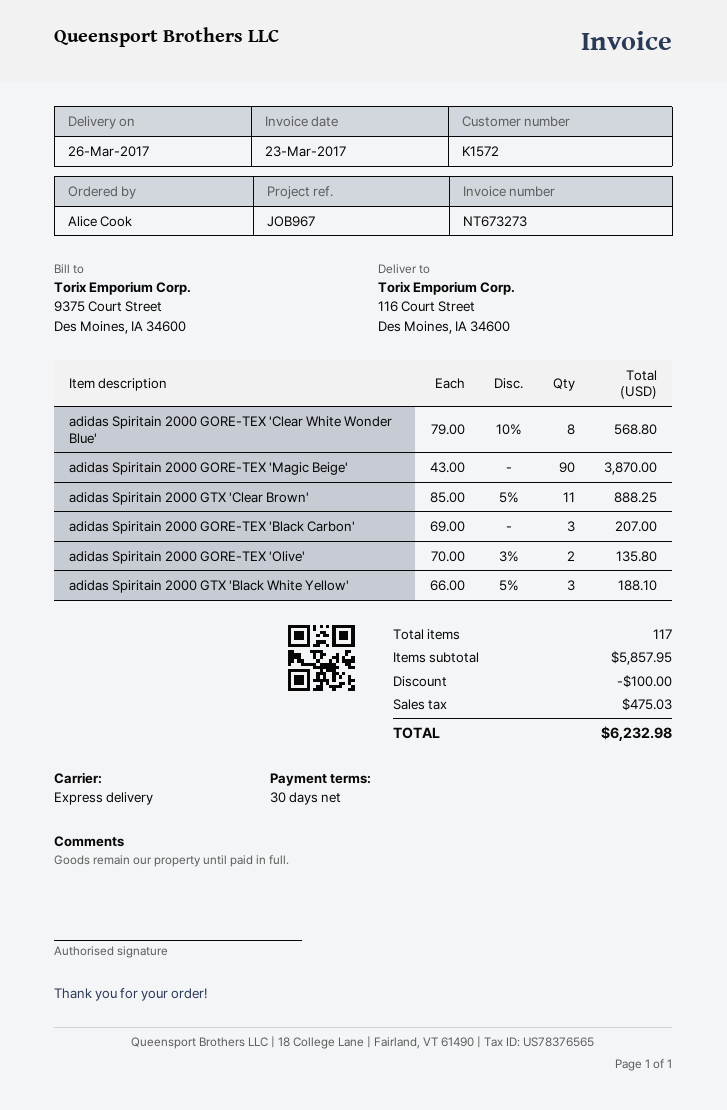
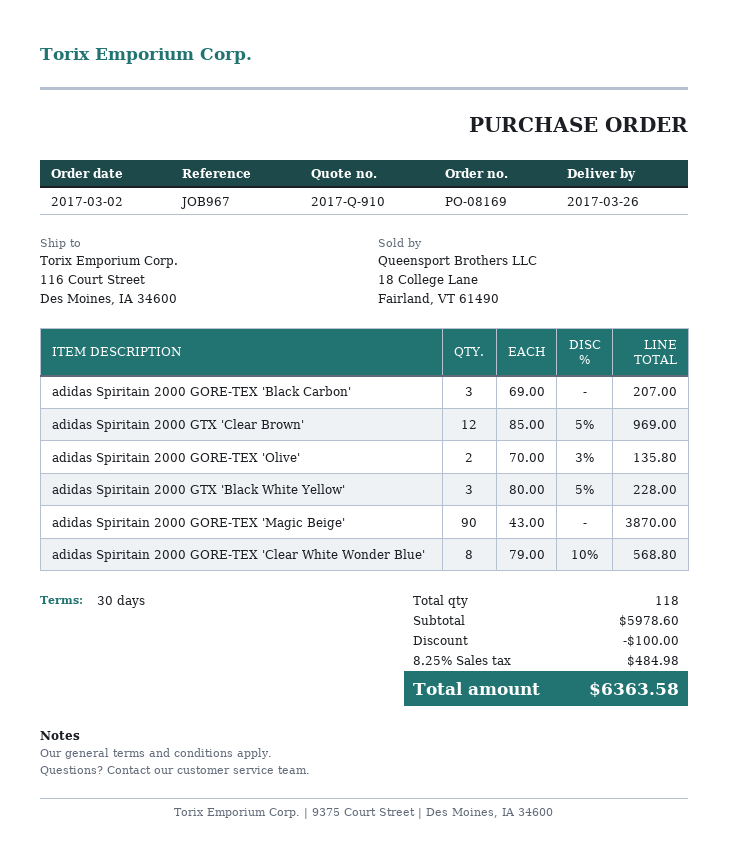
adidas Spiritain 2000 GTX 'Clear Brown': 11 x 85.00 - 5% = 888.25 -> 12 x 85.00 - 5% = 969.00
adidas Spiritain 2000 GTX 'Black White Yellow': 3 x 66.00 - 5% = 188.10 -> 3 x 80.00 - 5% = 228.00
total quantity: 117 -> 118
subtotal: 5857.95 -> 5978.60
tax: 475.03 -> 484.98
total: 6232.98 -> 6363.58

